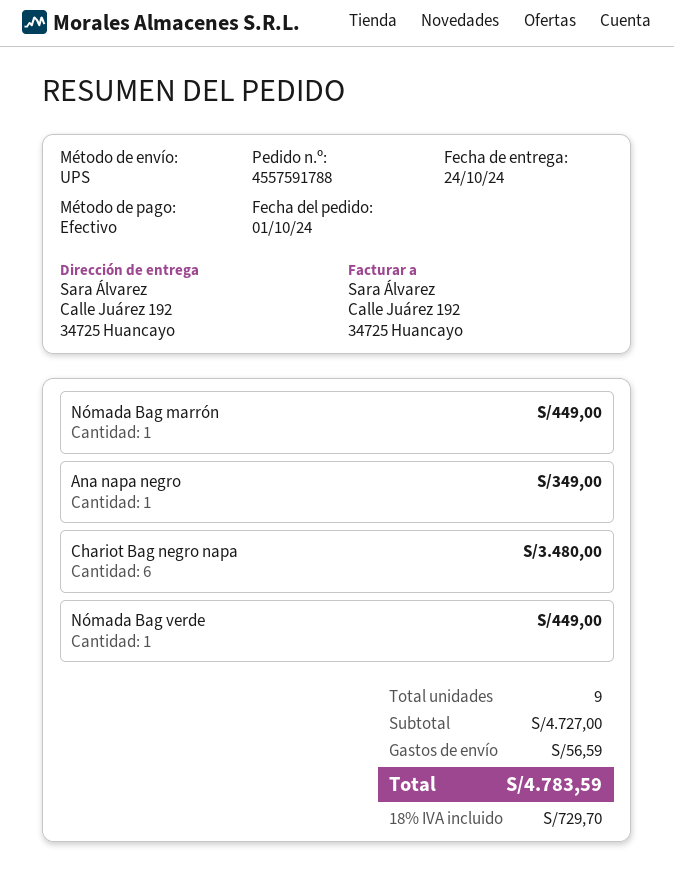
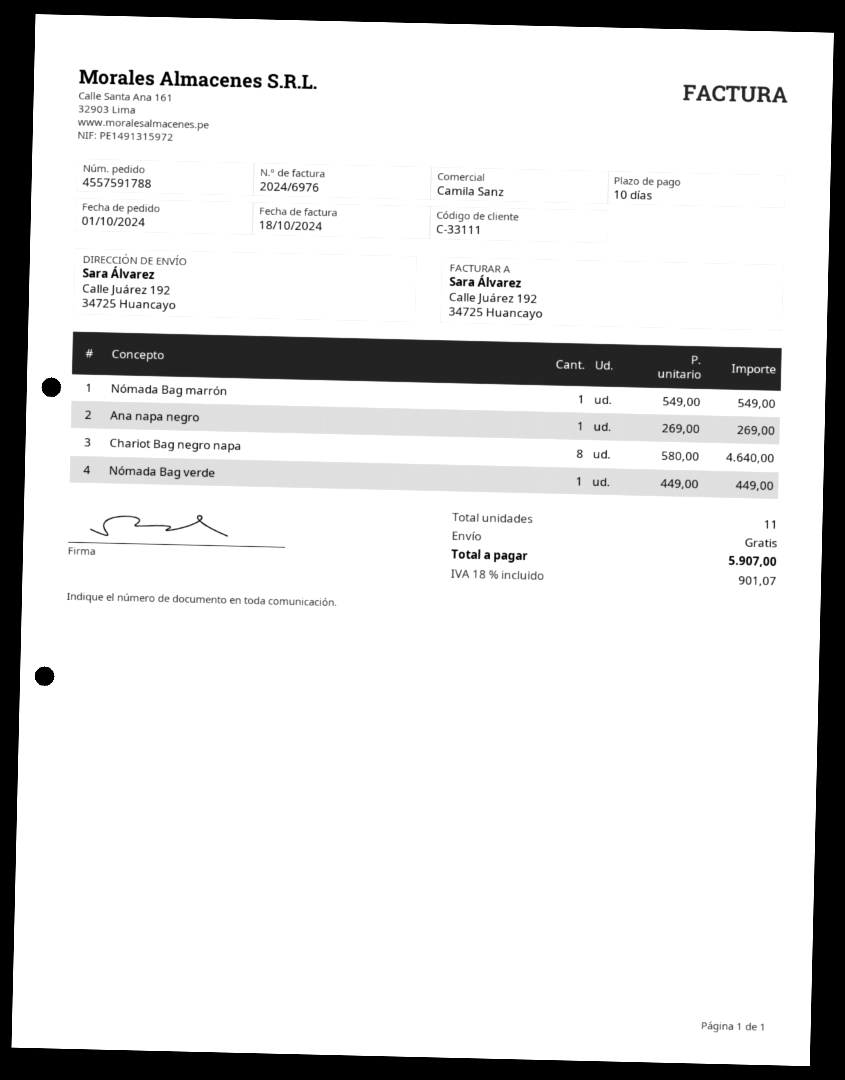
Nómada Bag marrón: 1 for 449.00 -> 1 for 549.00
Ana napa negro: 1 for 349.00 -> 1 for 269.00
Chariot Bag negro napa: 6 for 3480.00 -> 8 for 4640.00
total quantity: 9 -> 11
shipping: 56.59 -> 0.00
tax: 18% = 729.70 -> 18% = 901.07
total: 4783.59 -> 5907.00

